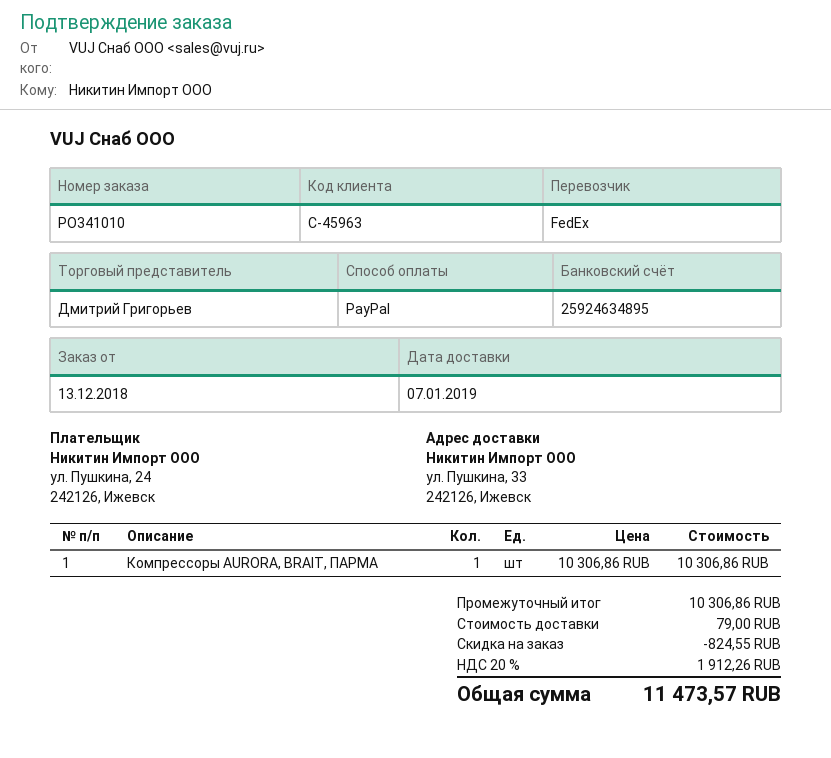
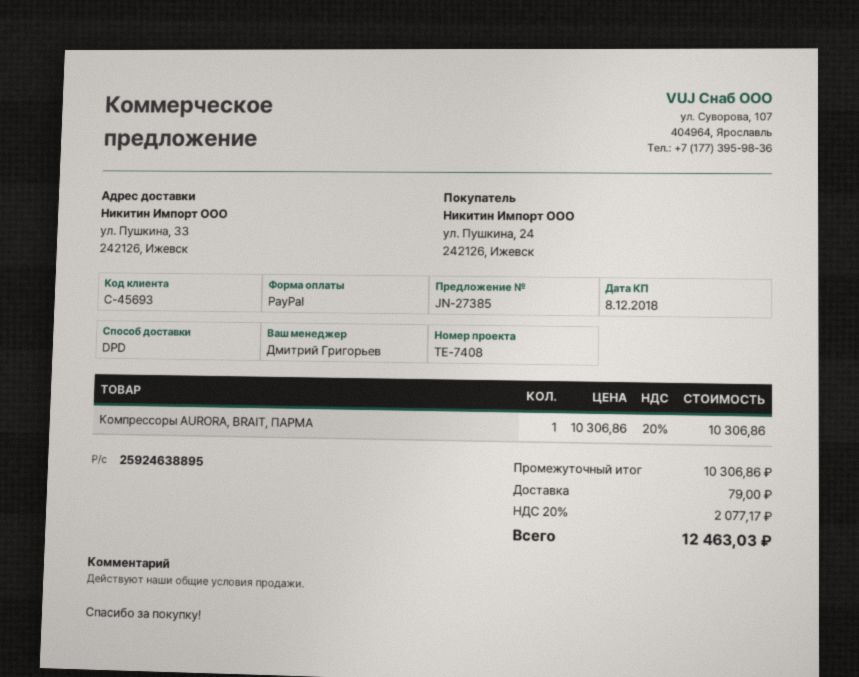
customer number: C-45963 -> C-45693
bank account: 25924634895 -> 25924638895
shipping method: FedEx -> DPD
discount: 824.55 -> none
tax: 20% = 1912.26 -> 20% = 2077.17
total: 11473.57 -> 12463.03

